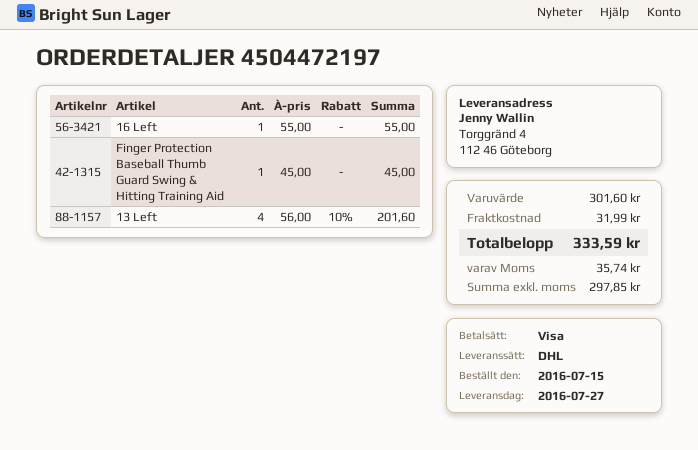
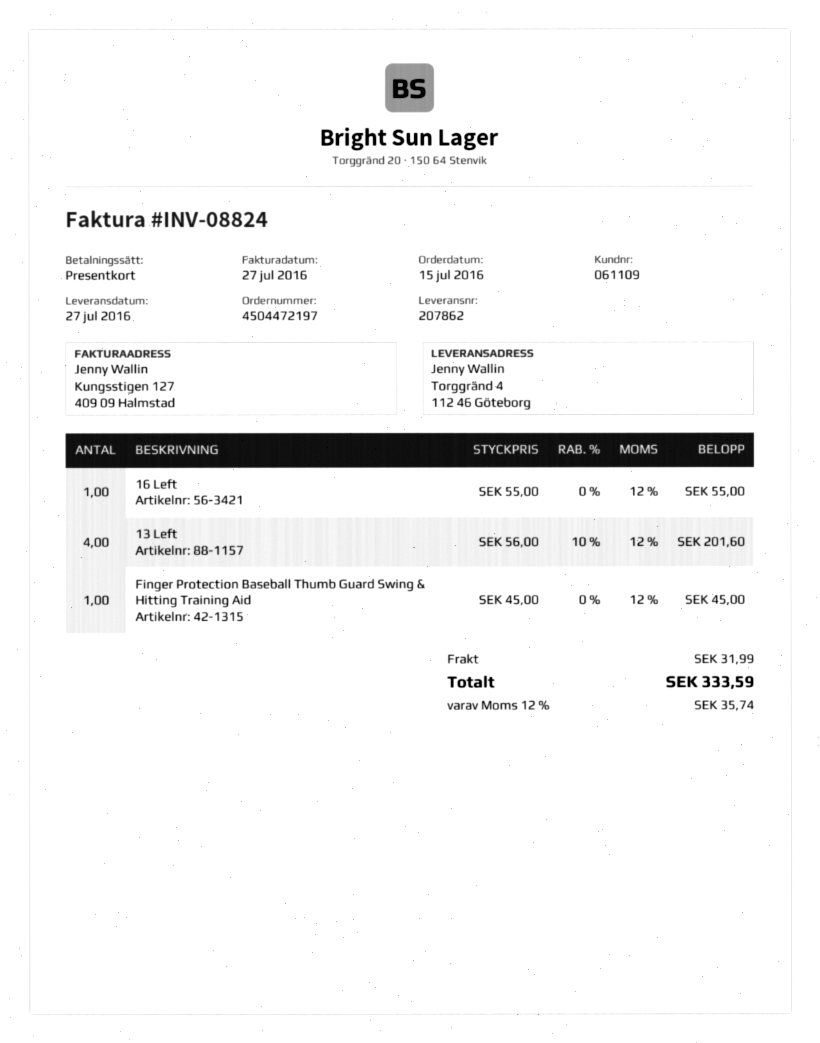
payment method: Visa -> gift card

